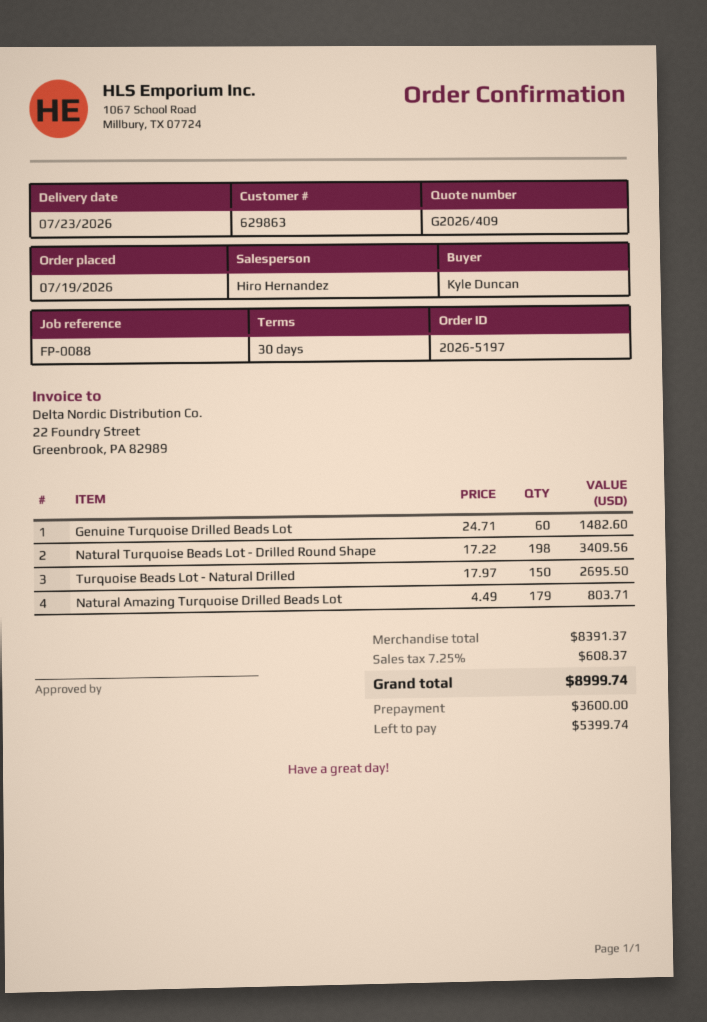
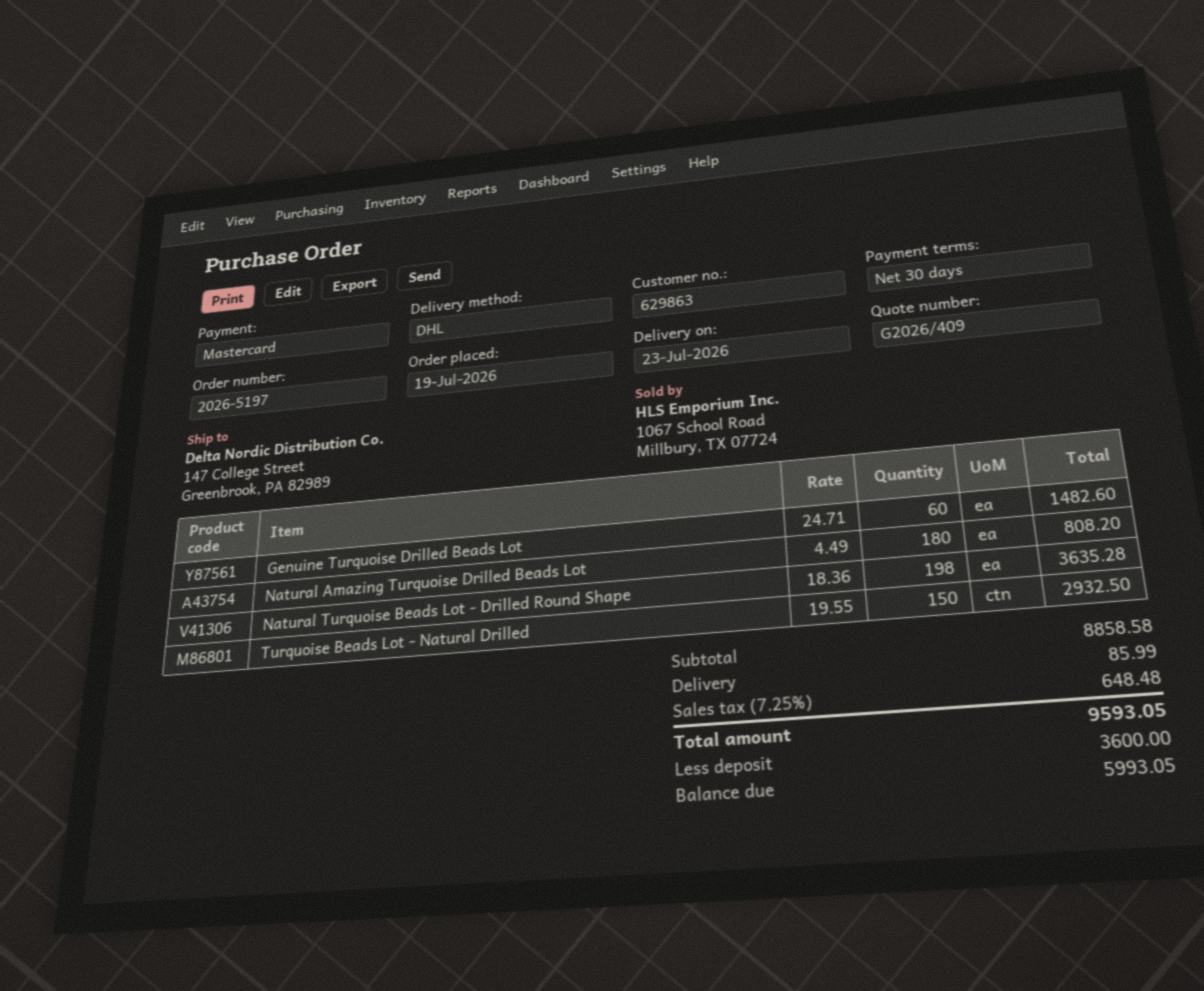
Natural Turquoise Beads Lot - Drilled Round Shape: 198 x 17.22 = 3409.56 -> 198 x 18.36 = 3635.28
Turquoise Beads Lot - Natural Drilled: 150 x 17.97 = 2695.50 -> 150 x 19.55 = 2932.50
Natural Amazing Turquoise Drilled Beads Lot: 179 x 4.49 = 803.71 -> 180 x 4.49 = 808.20
subtotal: 8391.37 -> 8858.58
shipping: none -> 85.99
tax: 7.25% = 608.37 -> 7.25% = 648.48
total: 8999.74 -> 9593.05
balance: 5399.74 -> 5993.05

